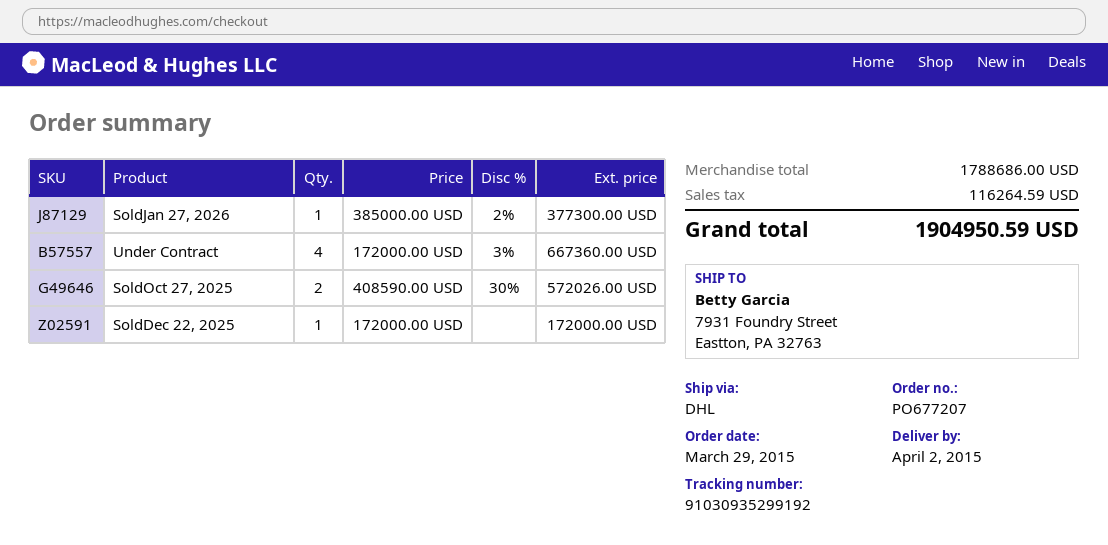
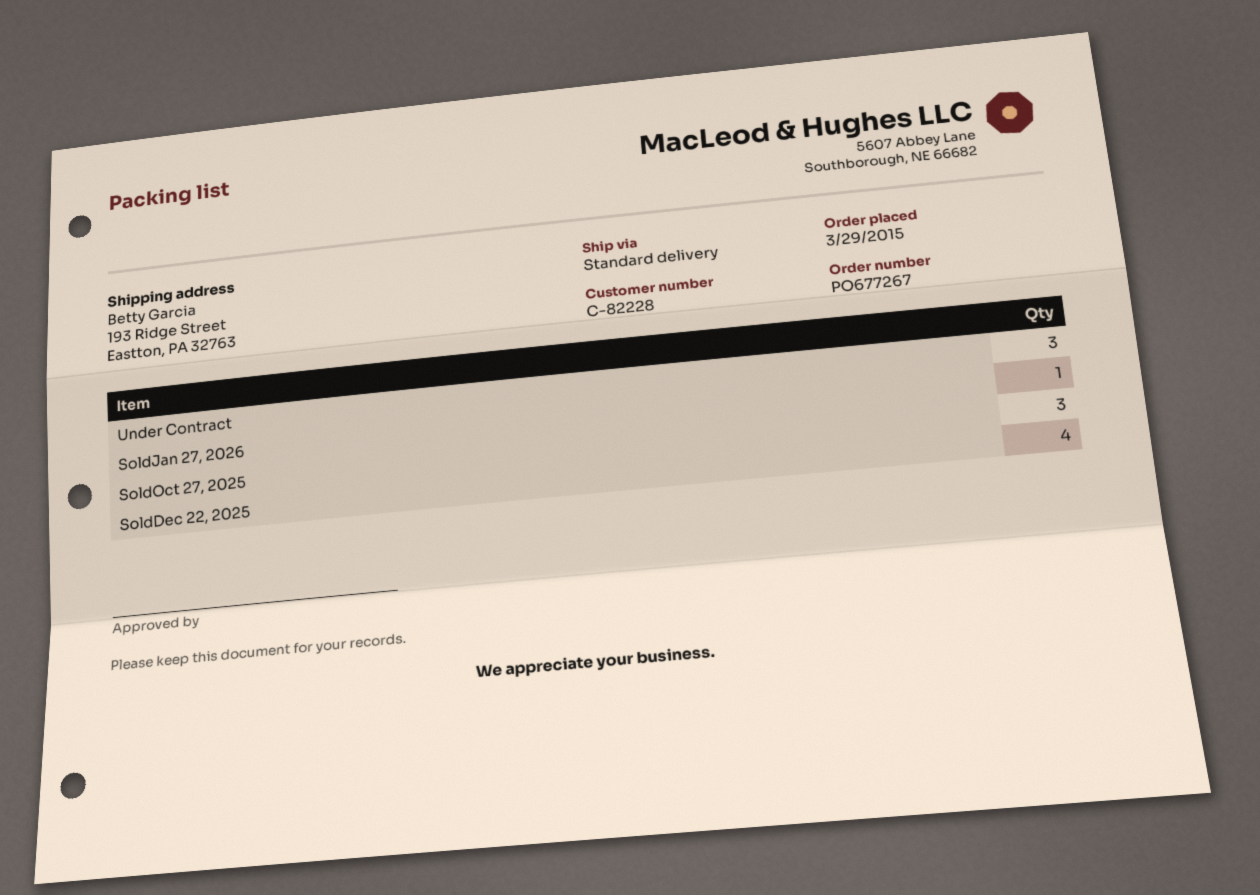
order number: PO677207 -> PO677267
shipping method: DHL -> standard
ship to: 7931 Foundry Street, Eastton, PA 32763 -> 193 Ridge Street, Eastton, PA 32763
Under Contract: 4 -> 3
SoldOct 27, 2025: 2 -> 3
SoldDec 22, 2025: 1 -> 4

